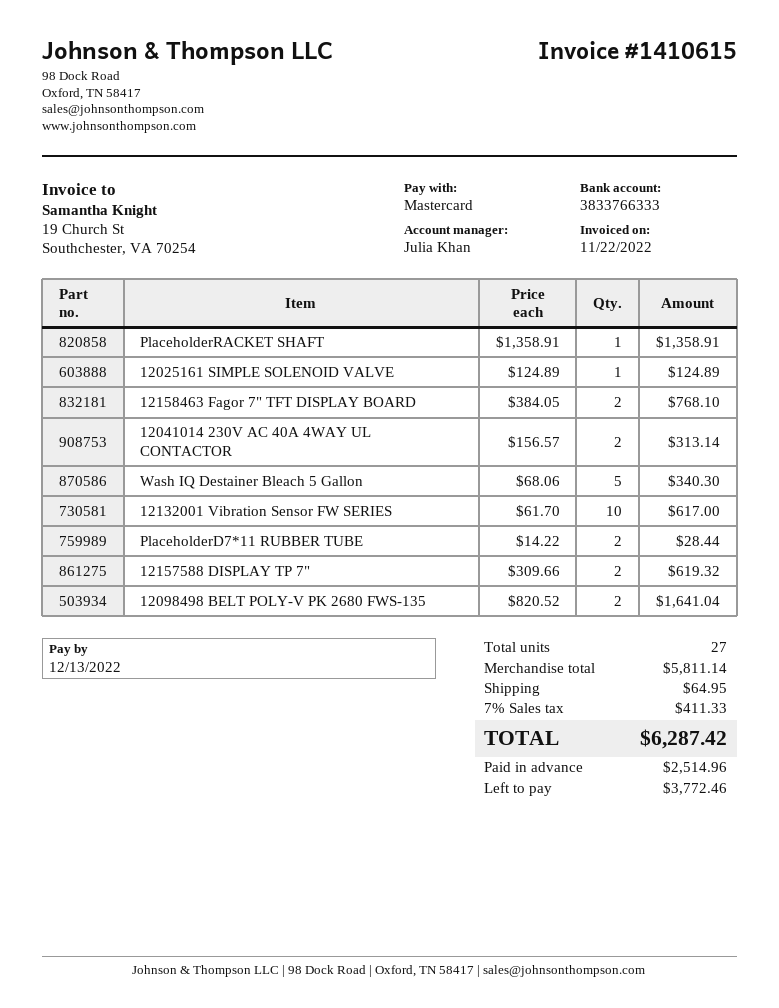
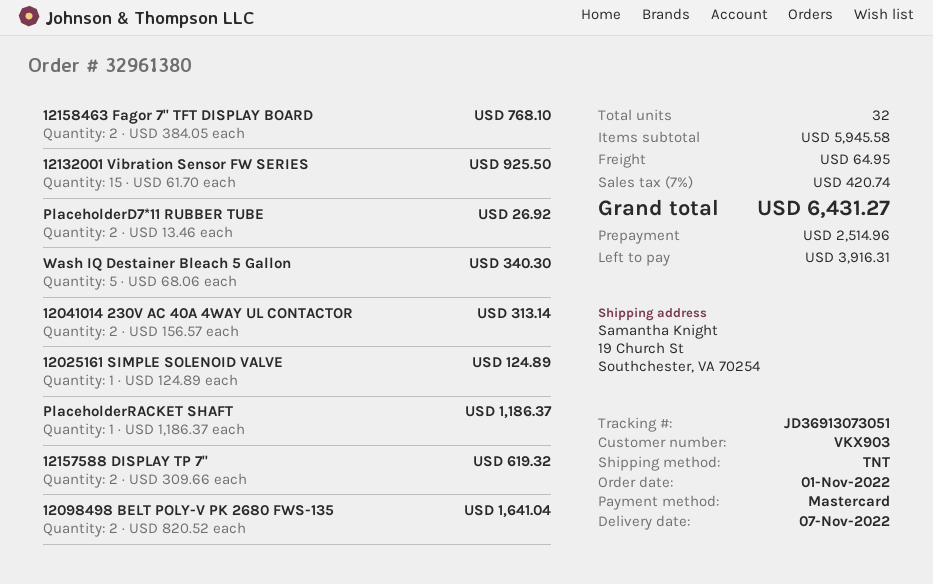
PlaceholderRACKET SHAFT: 1 x 1358.91 = 1358.91 -> 1 x 1186.37 = 1186.37
12132001 Vibration Sensor FW SERIES: 10 x 61.70 = 617.00 -> 15 x 61.70 = 925.50
PlaceholderD7*11 RUBBER TUBE: 2 x 14.22 = 28.44 -> 2 x 13.46 = 26.92
total quantity: 27 -> 32
subtotal: 5811.14 -> 5945.58
tax: 7% = 411.33 -> 7% = 420.74
total: 6287.42 -> 6431.27
balance: 3772.46 -> 3916.31

